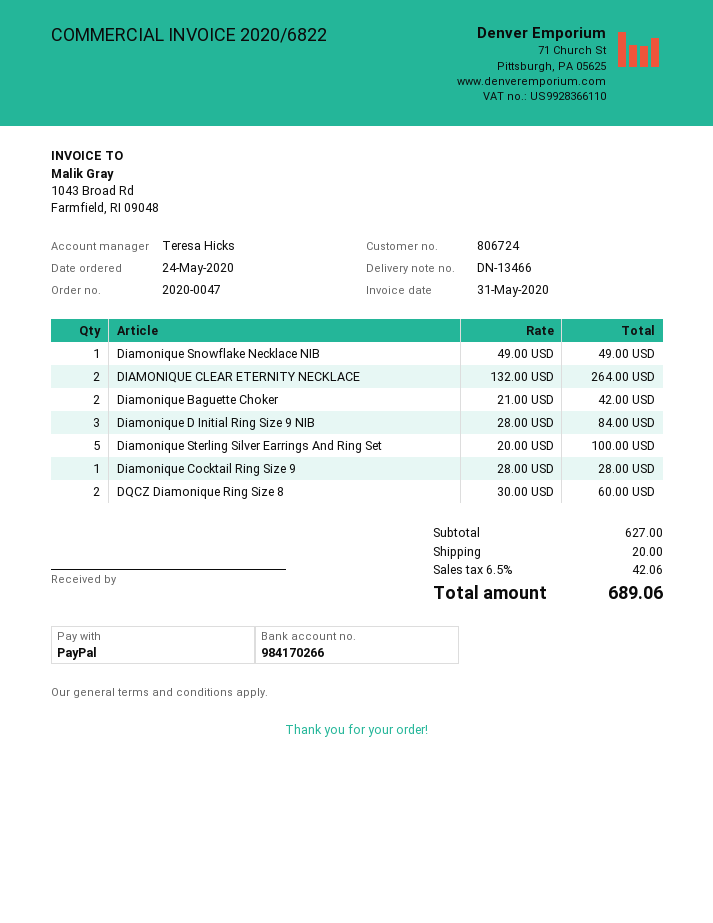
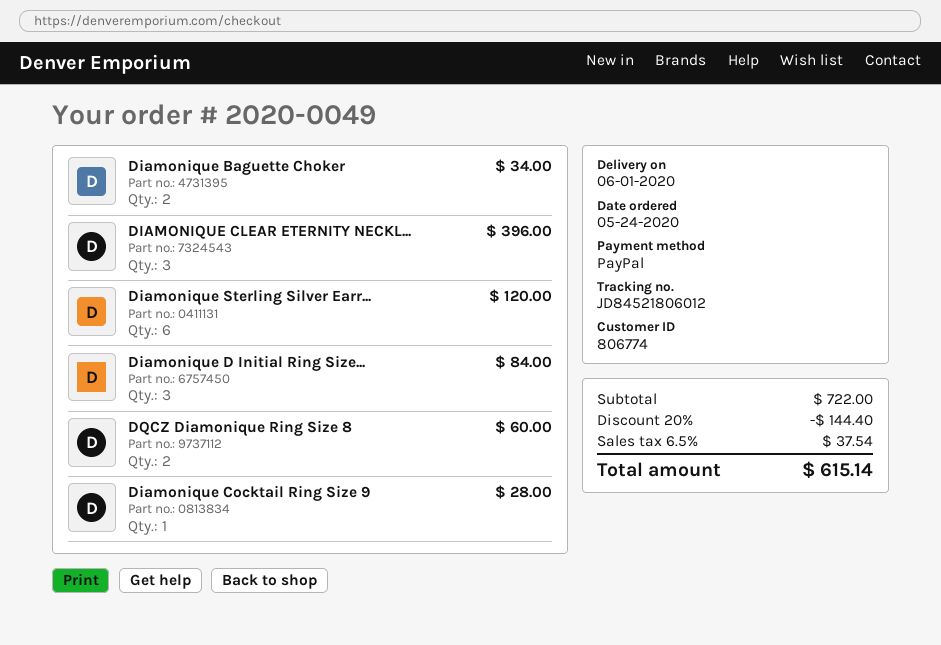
order number: 2020-0047 -> 2020-0049
customer number: 806724 -> 806774
Diamonique Snowflake Necklace NIB: 1 for 49.00 -> none
DIAMONIQUE CLEAR ETERNITY NECKLACE: 2 for 264.00 -> 3 for 396.00
Diamonique Baguette Choker: 2 for 42.00 -> 2 for 34.00
Diamonique Sterling Silver Earrings And Ring Set: 5 for 100.00 -> 6 for 120.00
subtotal: 627.00 -> 722.00
discount: none -> 20% = 144.40
shipping: 20.00 -> none
tax: 6.5% = 42.06 -> 6.5% = 37.54
total: 689.06 -> 615.14

